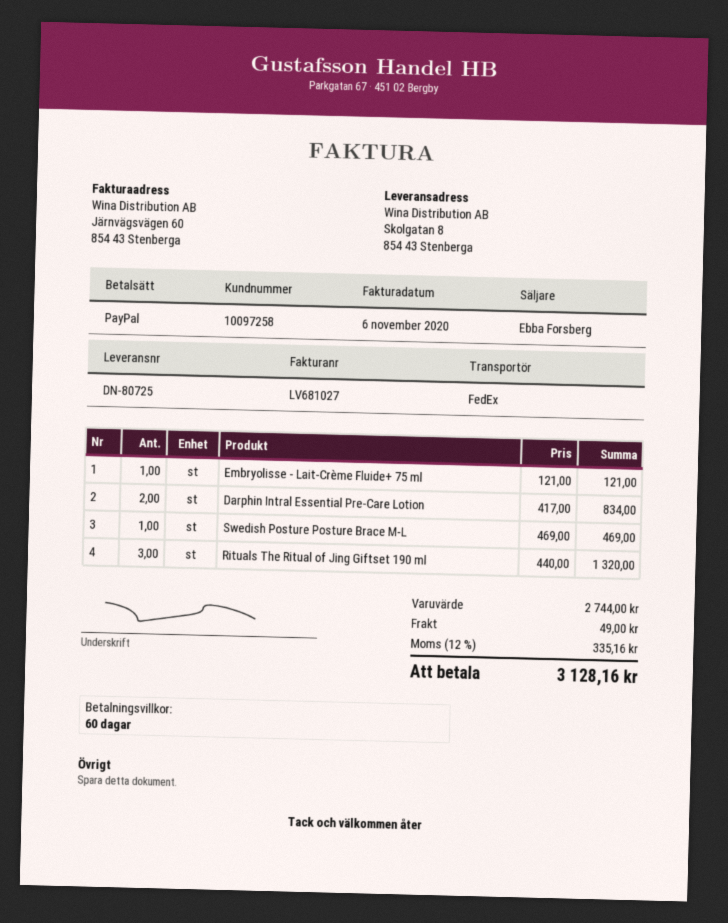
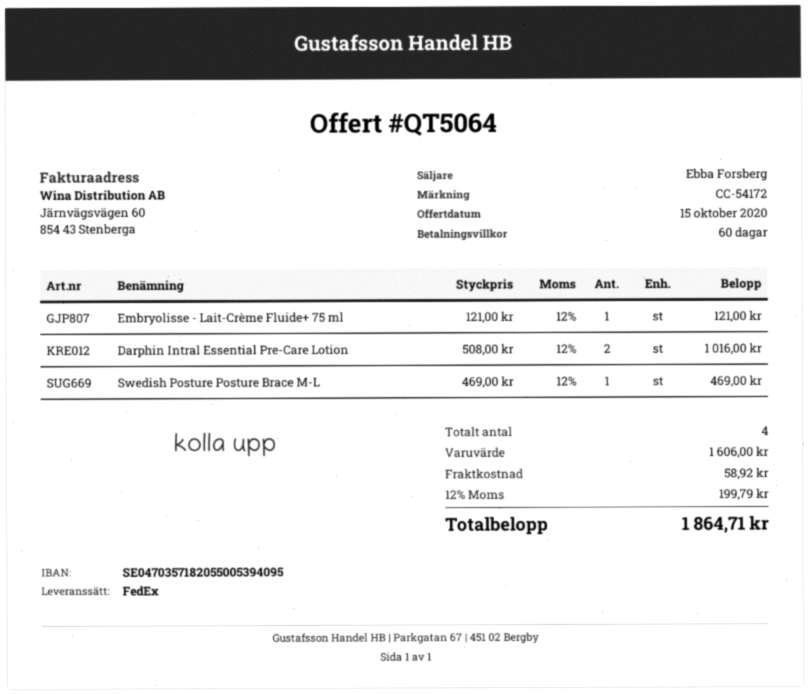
Darphin Intral Essential Pre-Care Lotion: 2 x 417.00 = 834.00 -> 2 x 508.00 = 1016.00
Rituals The Ritual of Jing Giftset 190 ml: 3 x 440.00 = 1320.00 -> none
subtotal: 2744.00 -> 1606.00
shipping: 49.00 -> 58.92
tax: 12% = 335.16 -> 12% = 199.79
total: 3128.16 -> 1864.71

